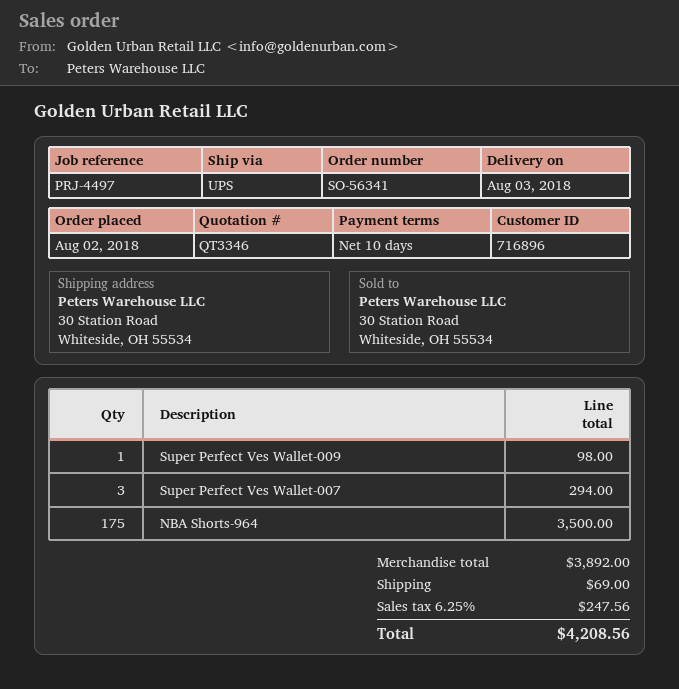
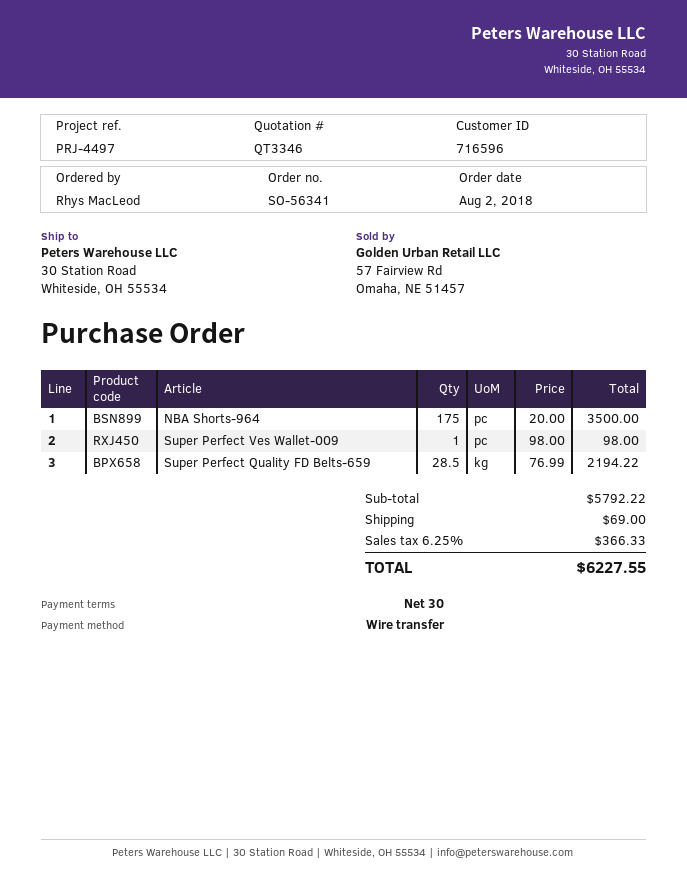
payment terms: 10 days -> 30 days
customer number: 716896 -> 716596
Super Perfect Ves Wallet-007: 3 for 294.00 -> none
Super Perfect Quality FD Belts-659: none -> 28.5 for 2194.22
subtotal: 3892.00 -> 5792.22
tax: 6.25% = 247.56 -> 6.25% = 366.33
total: 4208.56 -> 6227.55

